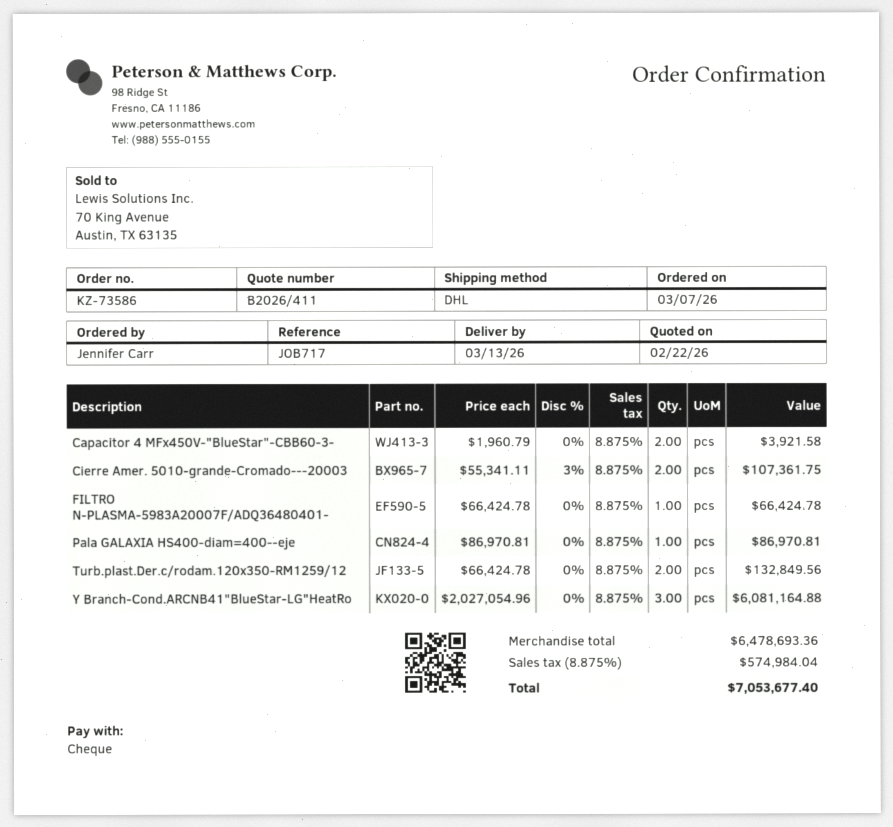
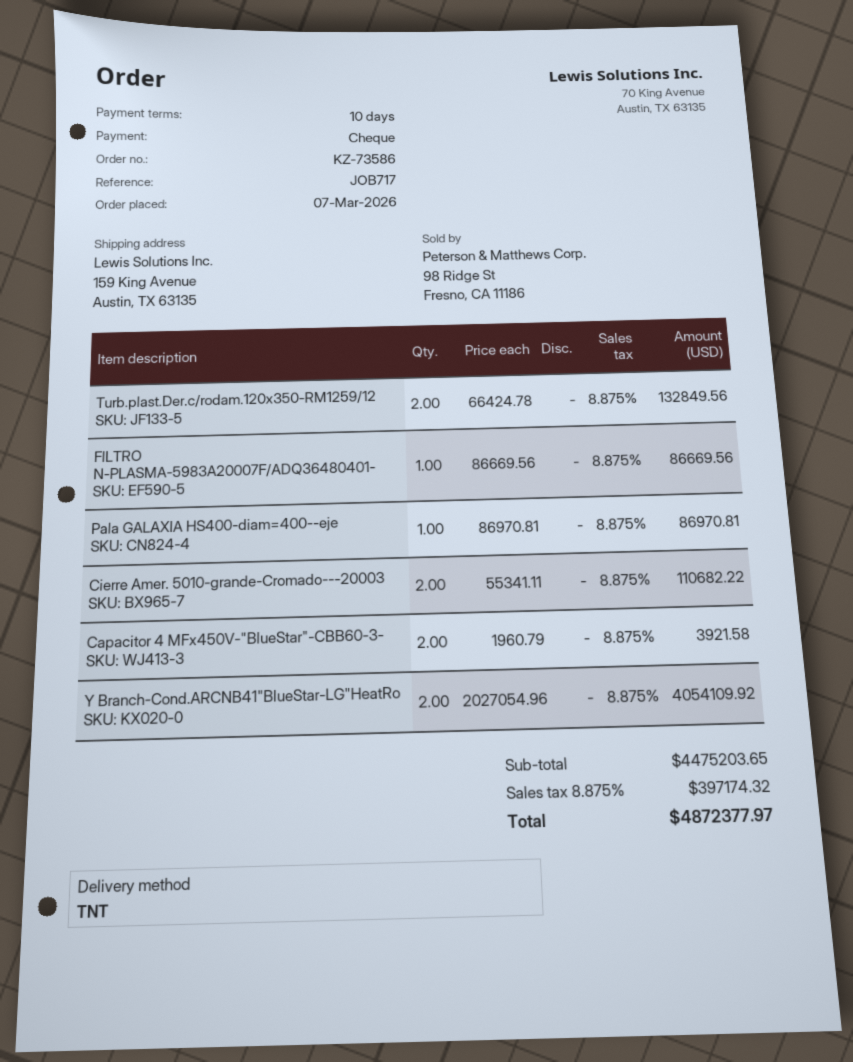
shipping method: DHL -> TNT
Cierre Amer. 5010-grande-Cromado---20003: 2 x 55341.11 - 3% = 107361.75 -> 2 x 55341.11 = 110682.22
FILTRO N-PLASMA-5983A20007F/ADQ36480401-: 1 x 66424.78 = 66424.78 -> 1 x 86669.56 = 86669.56
Y Branch-Cond.ARCNB41"BlueStar-LG"HeatRo: 3 x 2027054.96 = 6081164.88 -> 2 x 2027054.96 = 4054109.92
subtotal: 6478693.36 -> 4475203.65
tax: 8.875% = 574984.04 -> 8.875% = 397174.32
total: 7053677.40 -> 4872377.97

